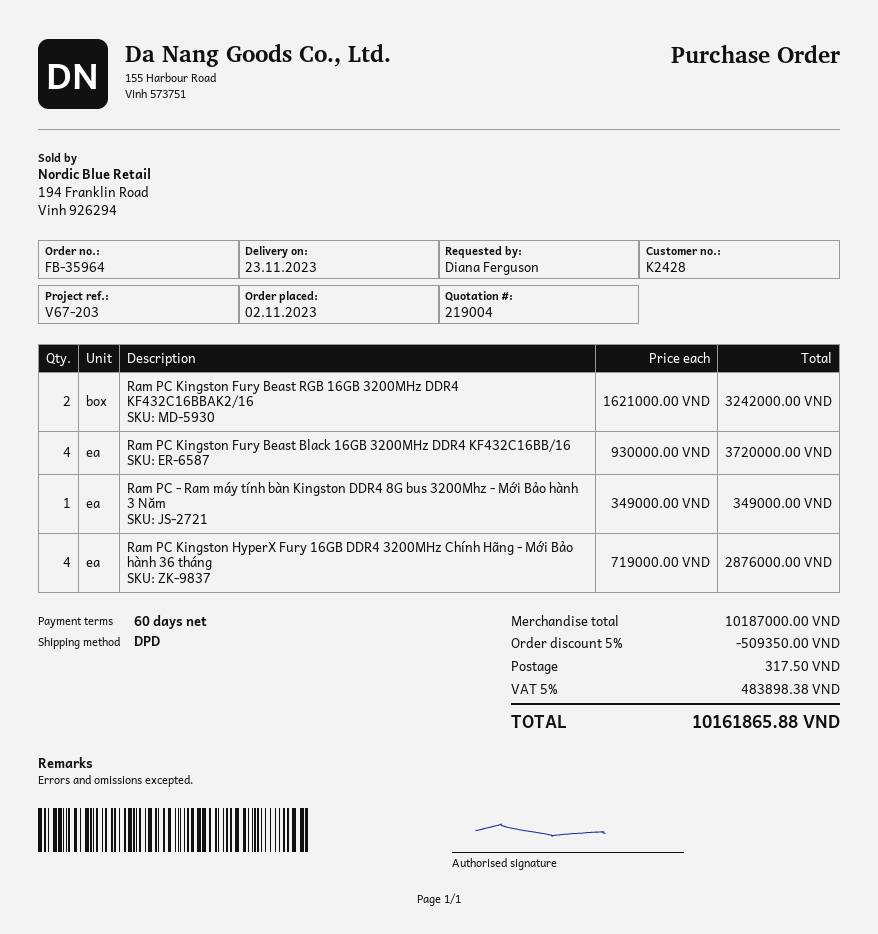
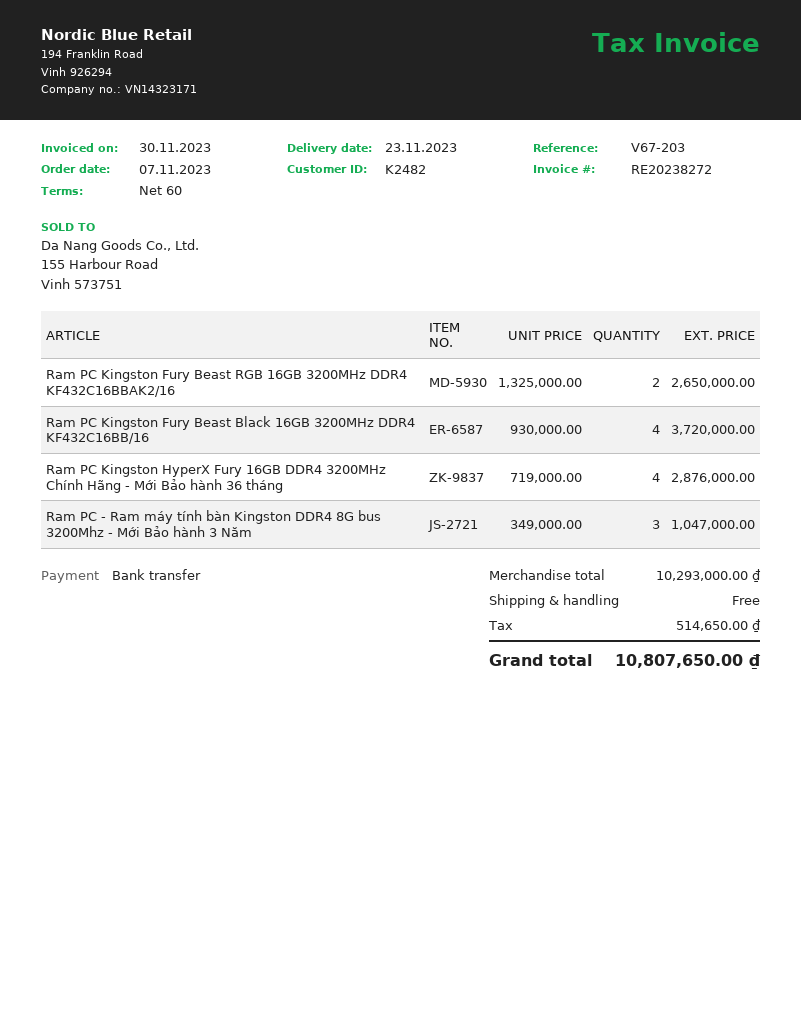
order date: 2023-11-02 -> 2023-11-07
customer number: K2428 -> K2482
Ram PC Kingston Fury Beast RGB 16GB 3200MHz DDR4 KF432C16BBAK2/16: 2 x 1621000.00 = 3242000.00 -> 2 x 1325000.00 = 2650000.00
Ram PC - Ram máy tính bàn Kingston DDR4 8G bus 3200Mhz - Mới Bảo hành 3 Năm: 1 x 349000.00 = 349000.00 -> 3 x 349000.00 = 1047000.00
subtotal: 10187000.00 -> 10293000.00
discount: 5% = 509350.00 -> none
shipping: 317.50 -> 0.00
tax: 483898.38 -> 514650.00
total: 10161865.88 -> 10807650.00

